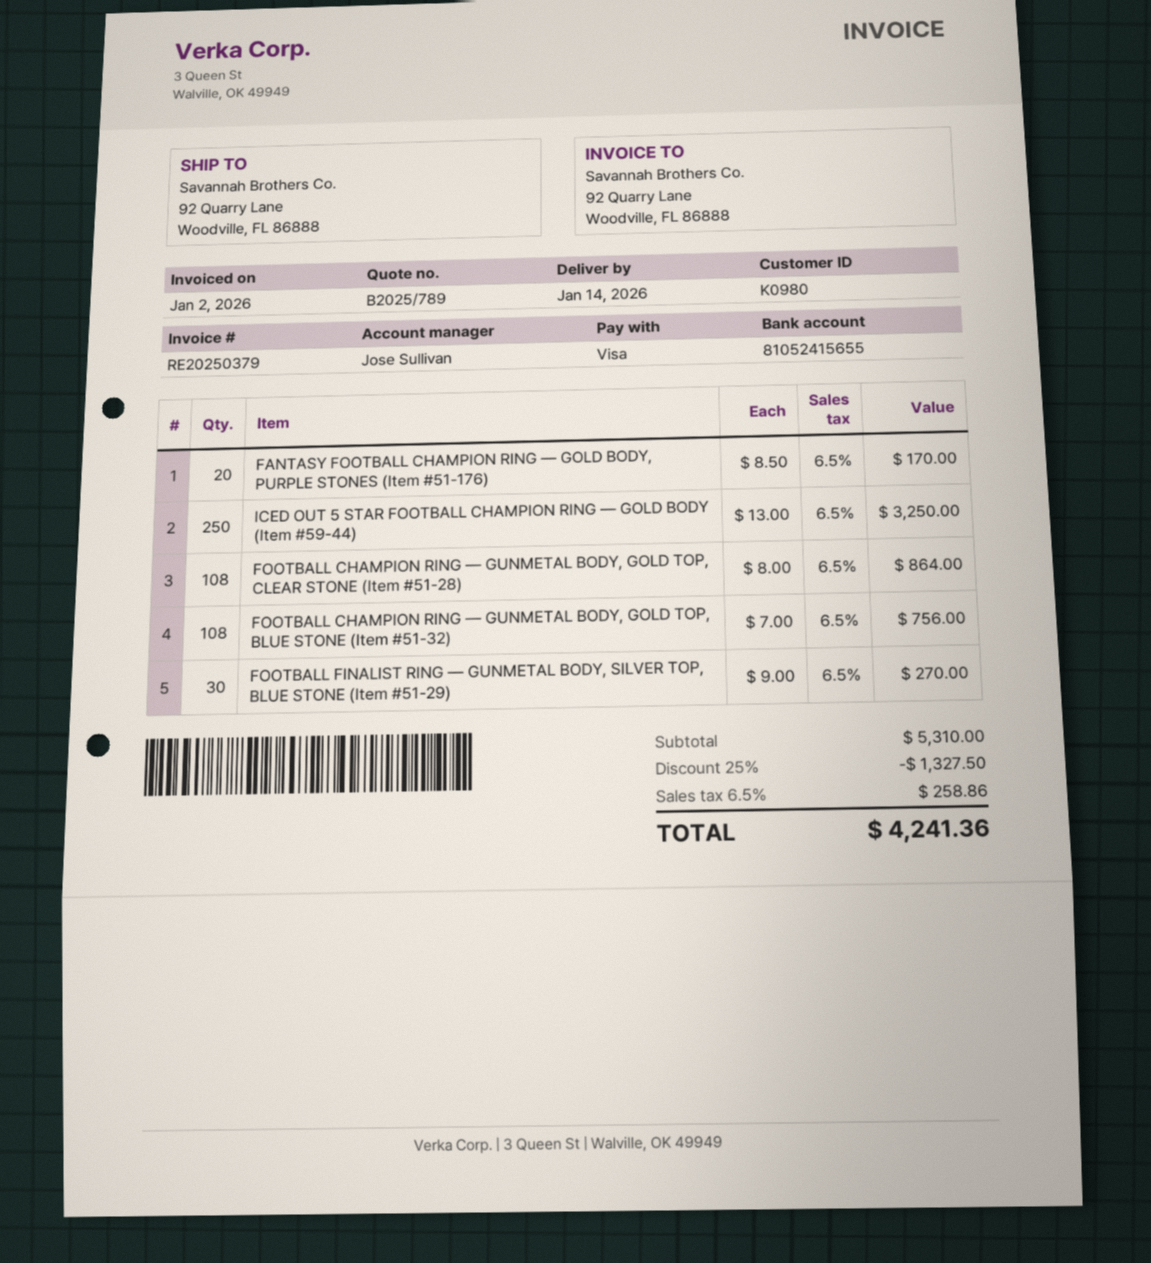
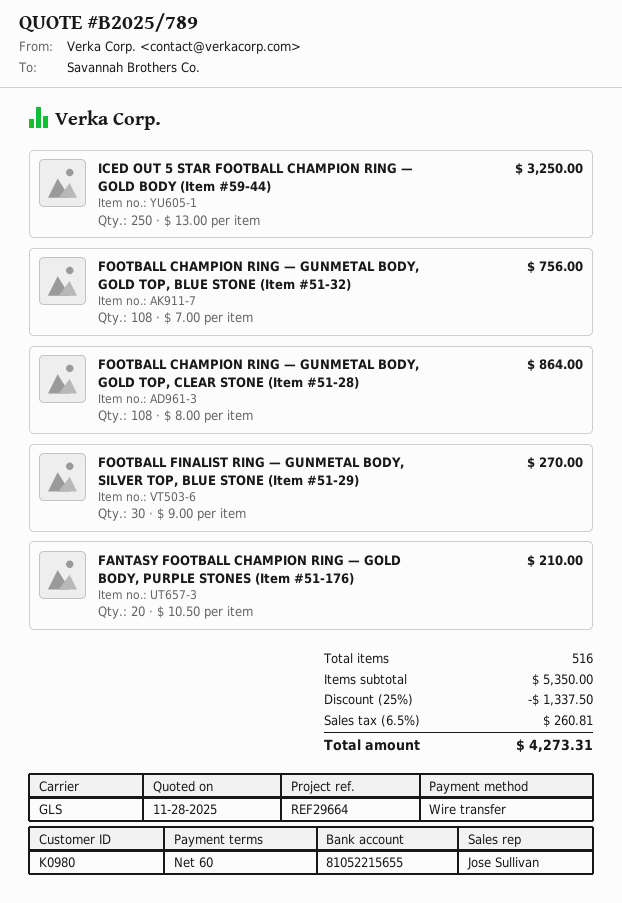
payment method: Visa -> bank transfer
bank account: 81052415655 -> 81052215655
FANTASY FOOTBALL CHAMPION RING — GOLD BODY, PURPLE STONES (Item #51-176): 20 x 8.50 = 170.00 -> 20 x 10.50 = 210.00
subtotal: 5310.00 -> 5350.00
discount: 25% = 1327.50 -> 25% = 1337.50
tax: 6.5% = 258.86 -> 6.5% = 260.81
total: 4241.36 -> 4273.31

